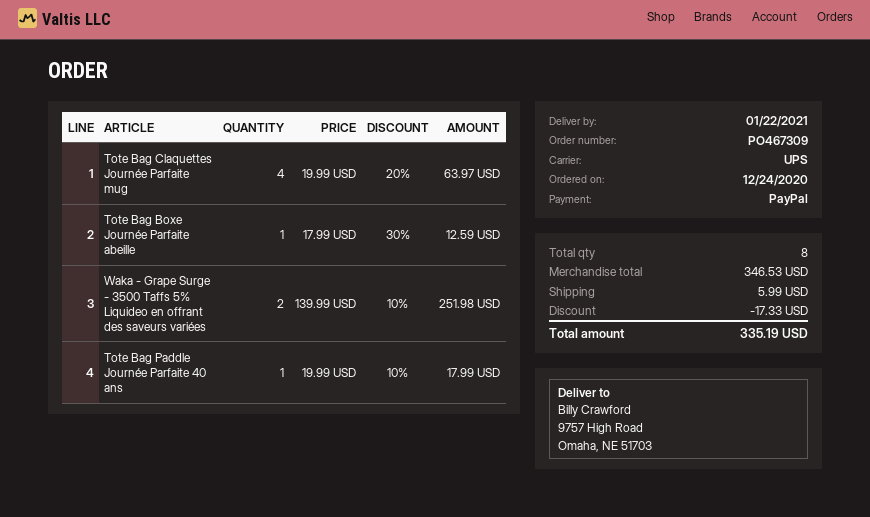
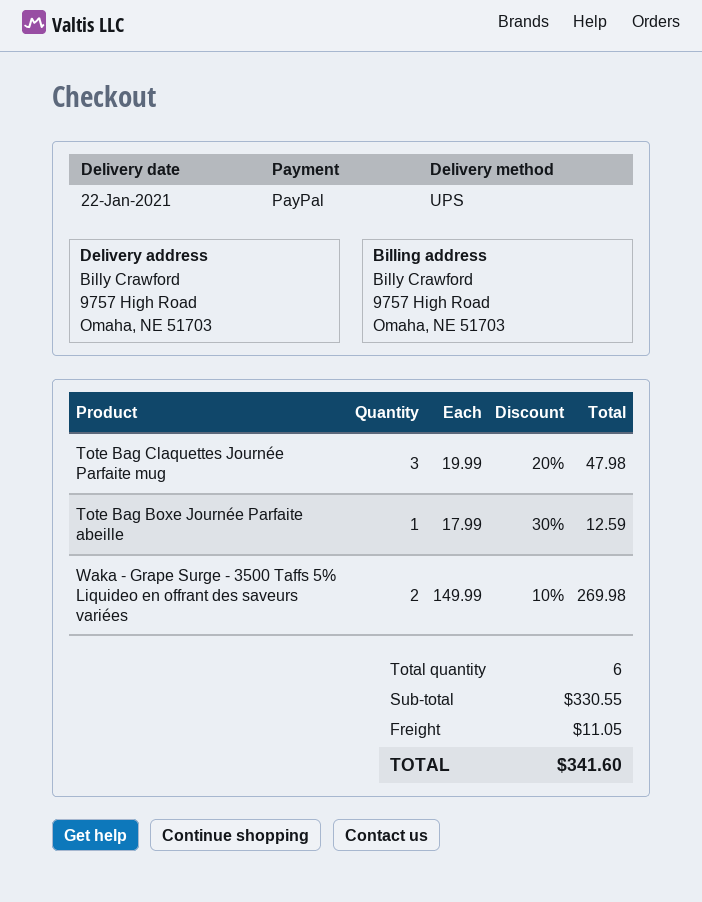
Tote Bag Claquettes Journée Parfaite mug: 4 x 19.99 - 20% = 63.97 -> 3 x 19.99 - 20% = 47.98
Waka - Grape Surge - 3500 Taffs 5% Liquideo en offrant des saveurs variées: 2 x 139.99 - 10% = 251.98 -> 2 x 149.99 - 10% = 269.98
Tote Bag Paddle Journée Parfaite 40 ans: 1 x 19.99 - 10% = 17.99 -> none
total quantity: 8 -> 6
subtotal: 346.53 -> 330.55
discount: 17.33 -> none
shipping: 5.99 -> 11.05
total: 335.19 -> 341.60

